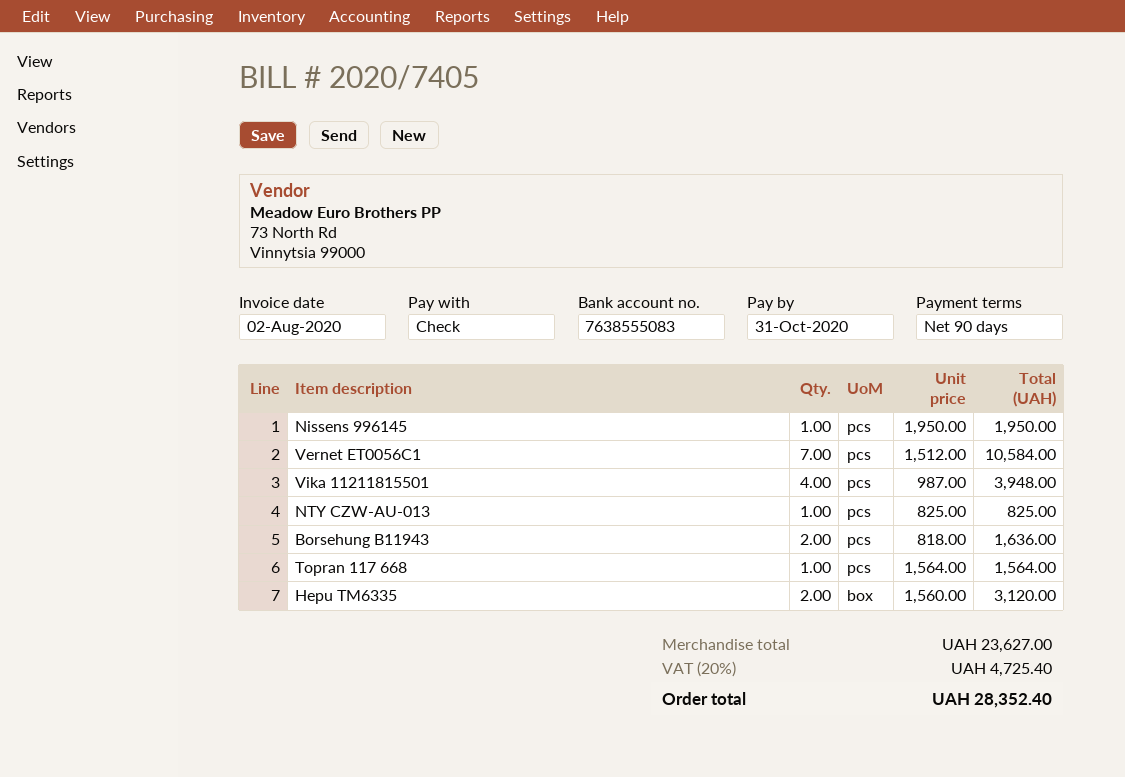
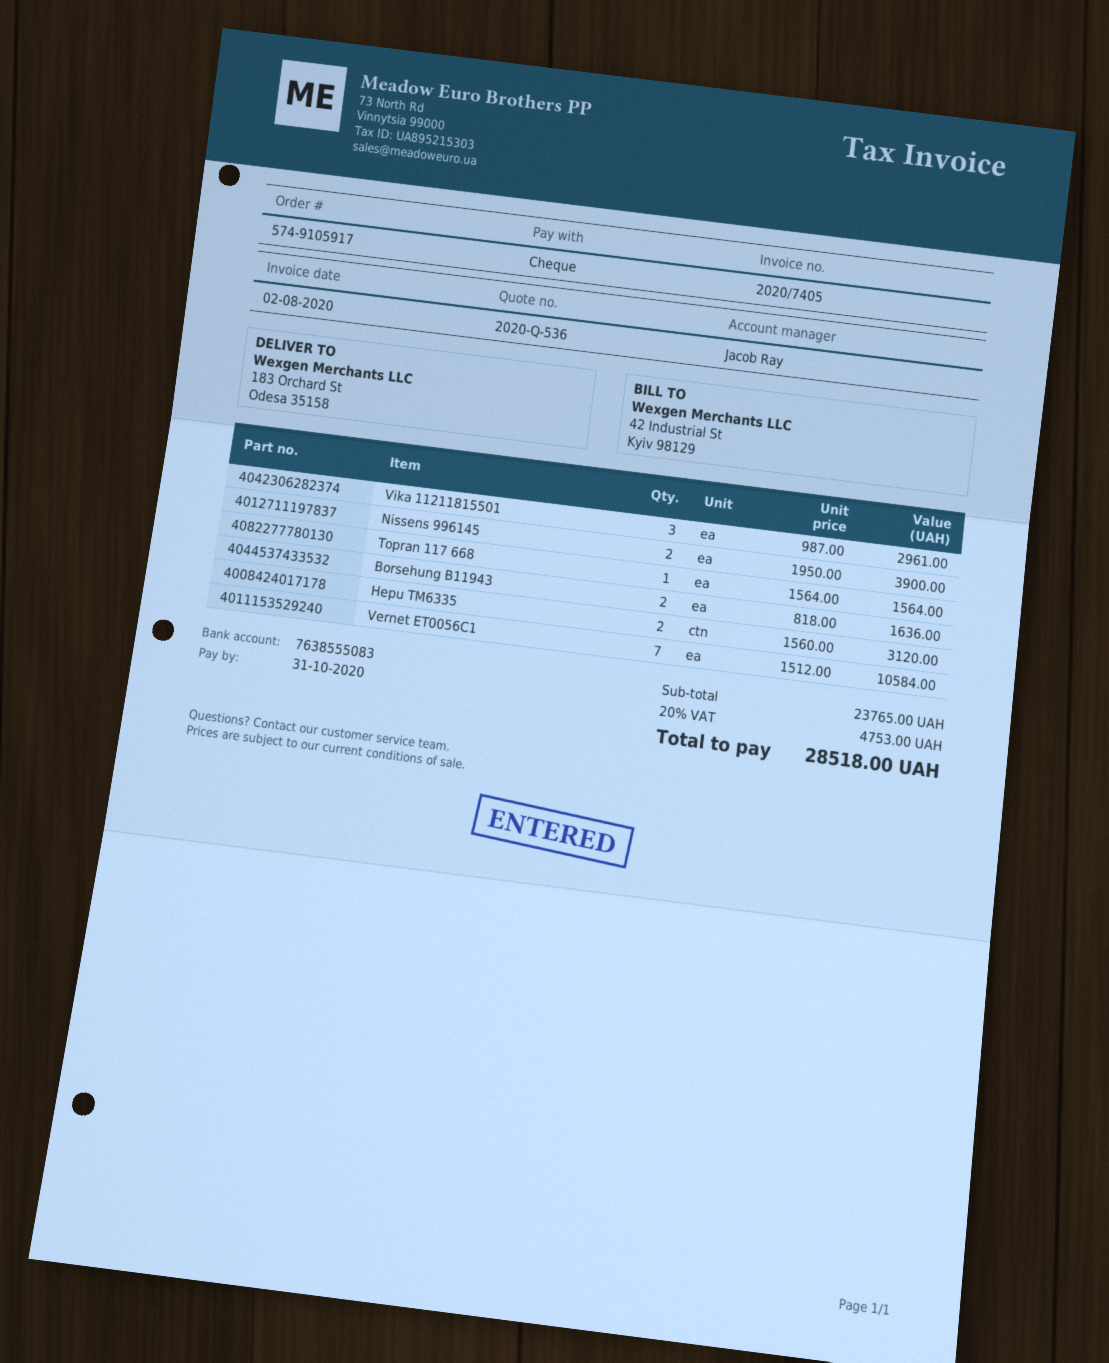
Nissens 996145: 1 x 1950.00 = 1950.00 -> 2 x 1950.00 = 3900.00
Vika 11211815501: 4 x 987.00 = 3948.00 -> 3 x 987.00 = 2961.00
NTY CZW-AU-013: 1 x 825.00 = 825.00 -> none
subtotal: 23627.00 -> 23765.00
tax: 20% = 4725.40 -> 20% = 4753.00
total: 28352.40 -> 28518.00

